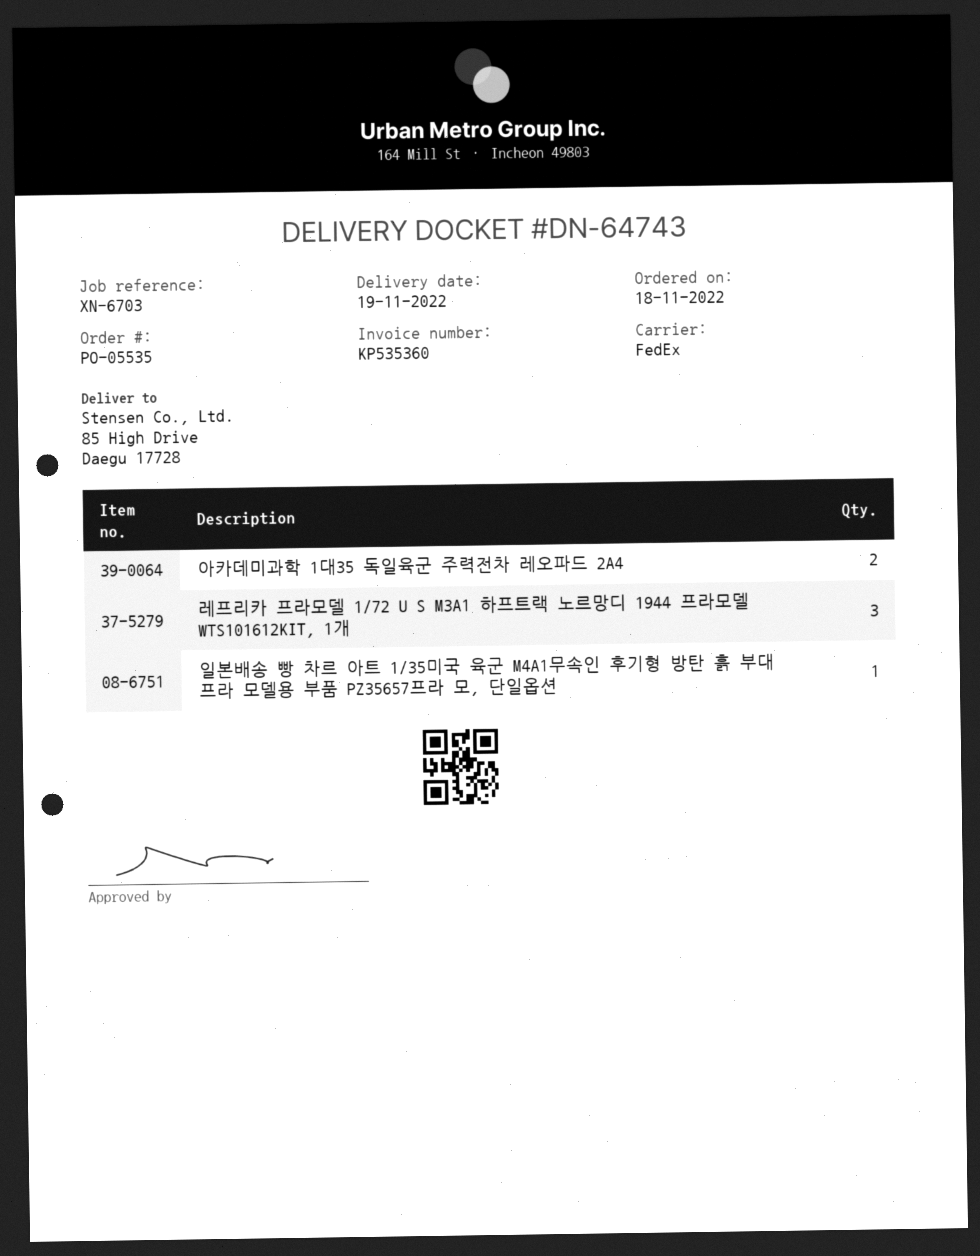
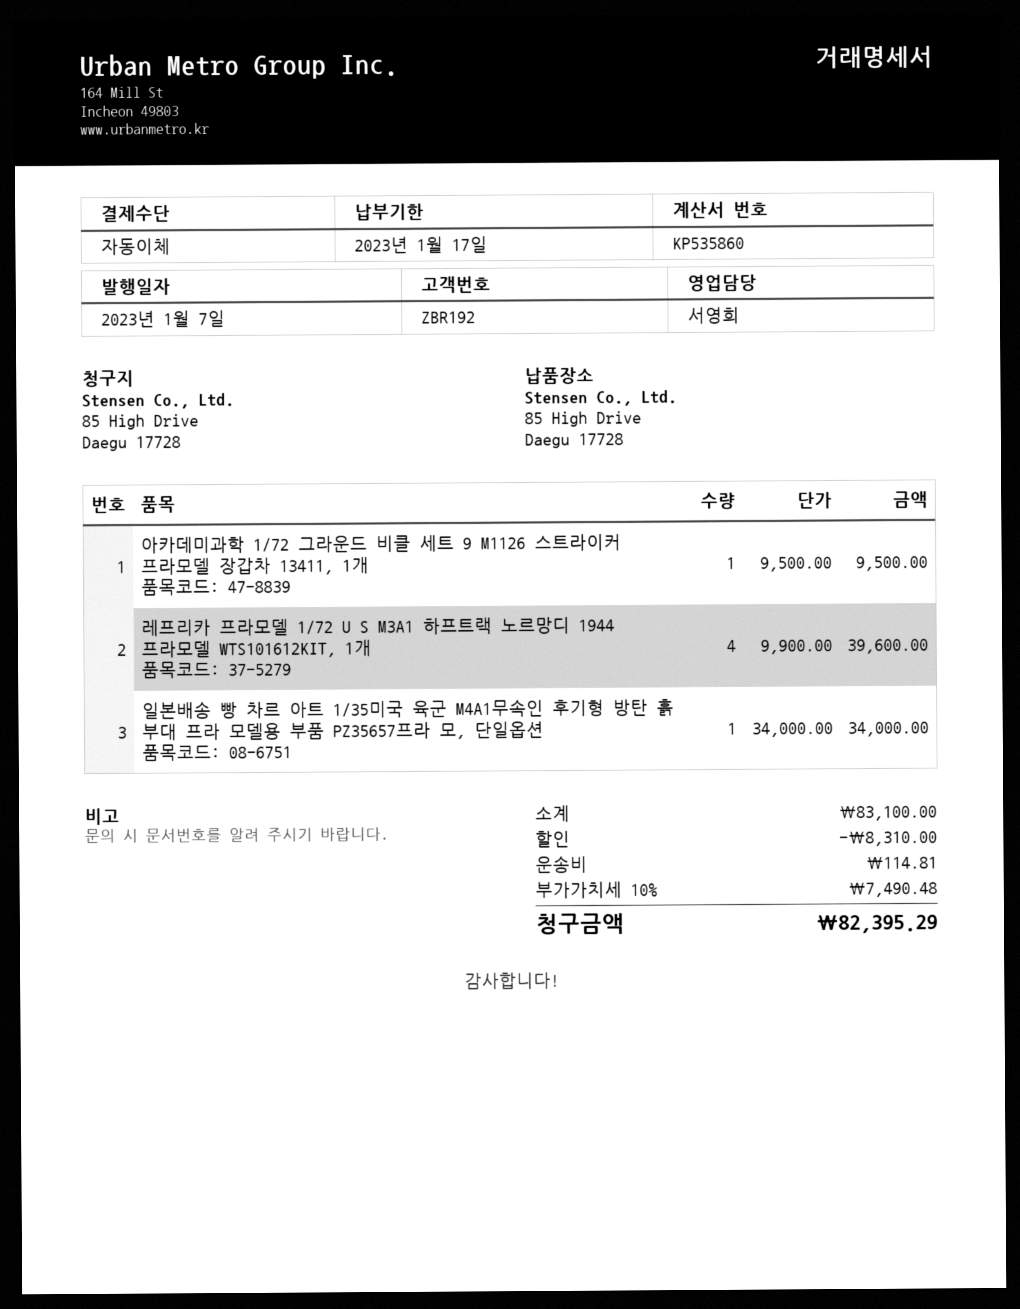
invoice number: KP535360 -> KP535860
아카데미과학 1대35 독일육군 주력전차 레오파드 2A4: 2 -> none
레프리카 프라모델 1/72 U S M3A1 하프트랙 노르망디 1944 프라모델 WTS101612KIT, 1개: 3 -> 4
아카데미과학 1/72 그라운드 비클 세트 9 M1126 스트라이커 프라모델 장갑차 13411, 1개: none -> 1

